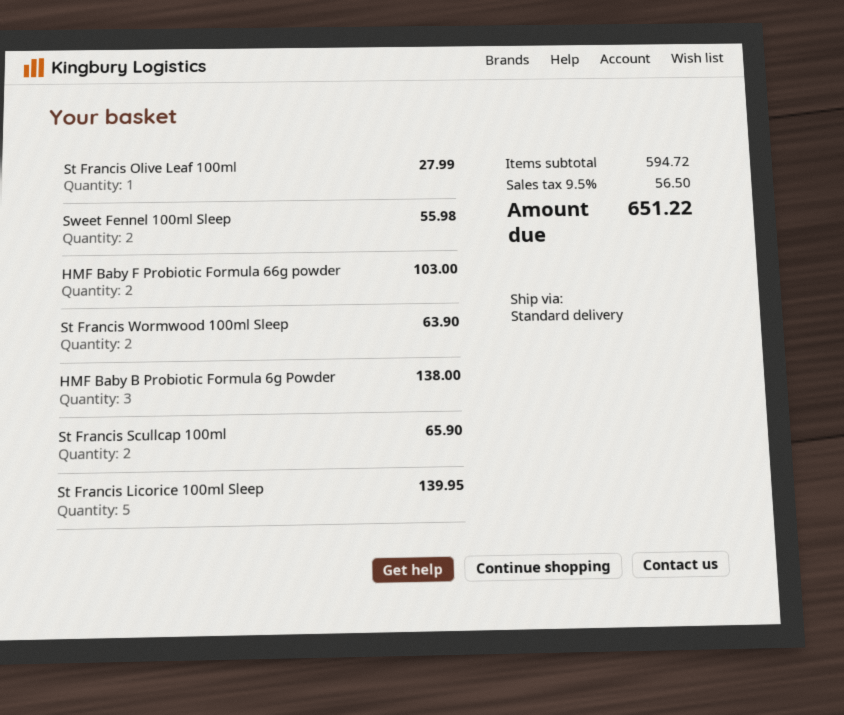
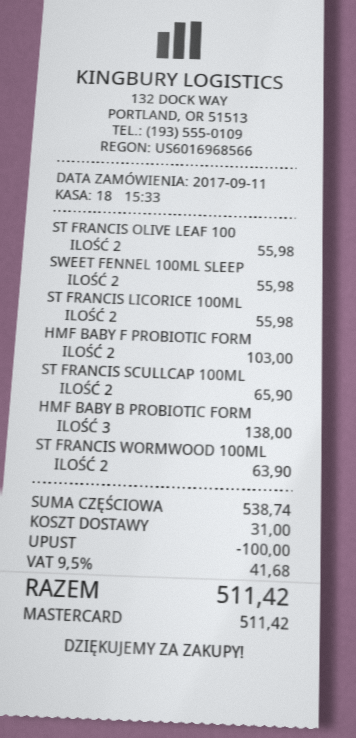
St Francis Olive Leaf 100ml: 1 for 27.99 -> 2 for 55.98
St Francis Licorice 100ml Sleep: 5 for 139.95 -> 2 for 55.98
subtotal: 594.72 -> 538.74
discount: none -> 100.00
shipping: none -> 31.00
tax: 9.5% = 56.50 -> 9.5% = 41.68
total: 651.22 -> 511.42

